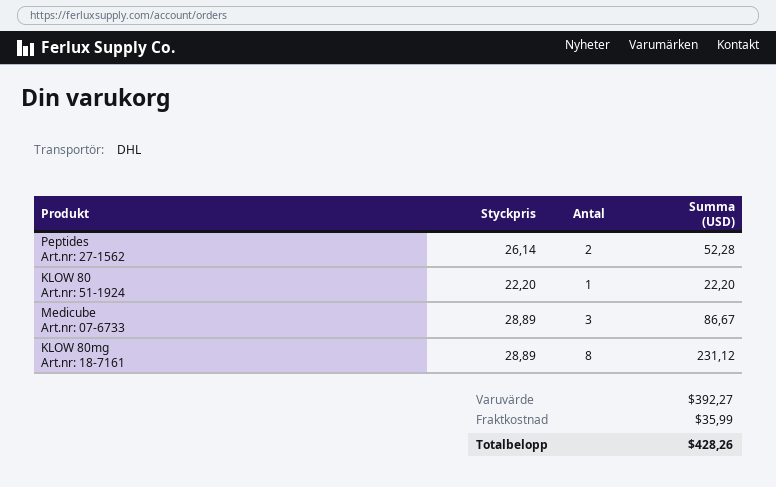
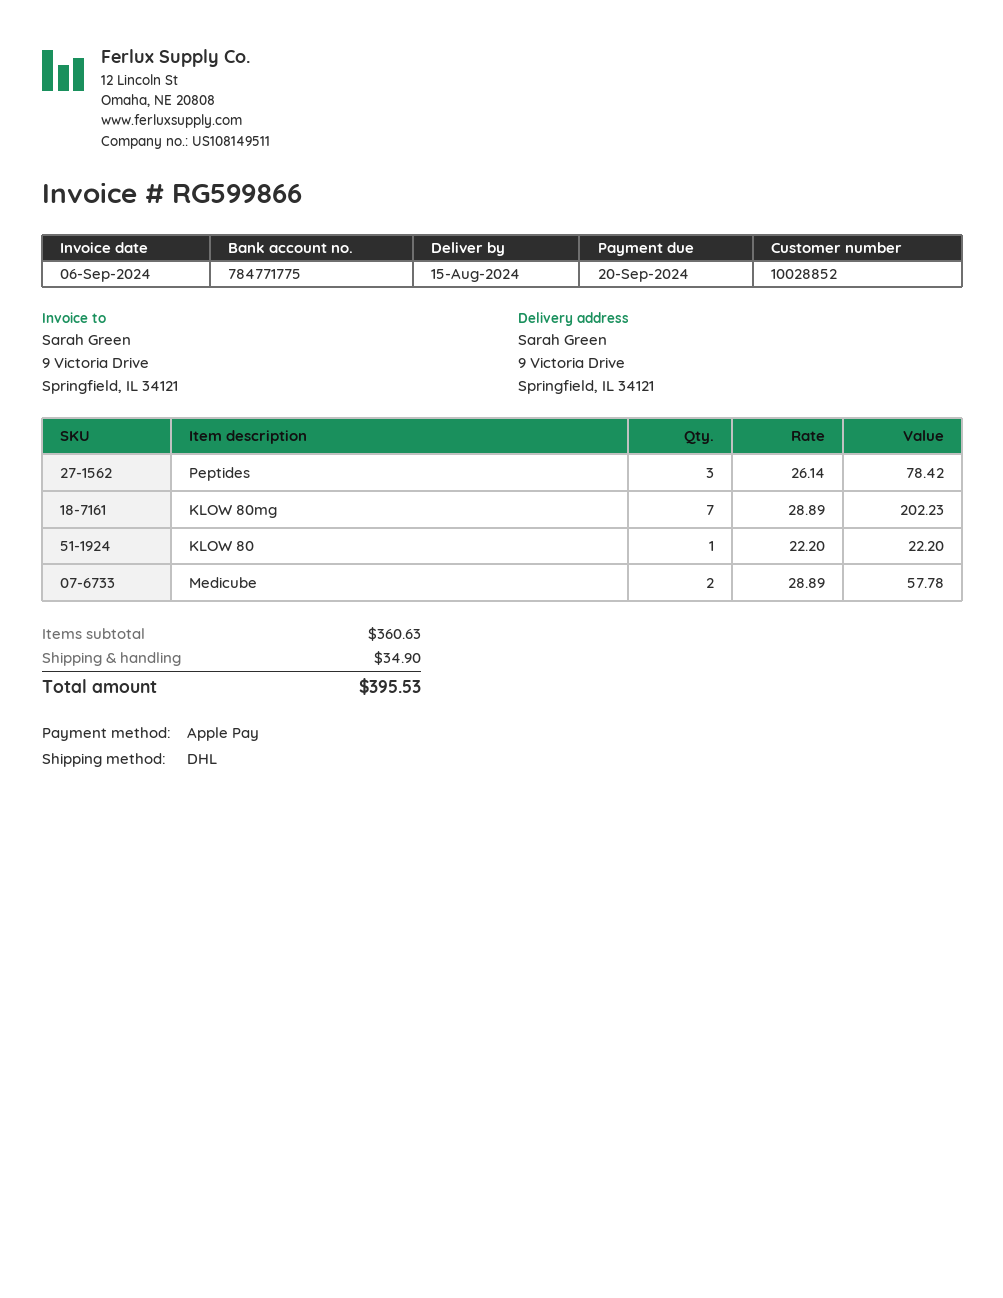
Peptides: 2 x 26.14 = 52.28 -> 3 x 26.14 = 78.42
Medicube: 3 x 28.89 = 86.67 -> 2 x 28.89 = 57.78
KLOW 80mg: 8 x 28.89 = 231.12 -> 7 x 28.89 = 202.23
subtotal: 392.27 -> 360.63
shipping: 35.99 -> 34.90
total: 428.26 -> 395.53

